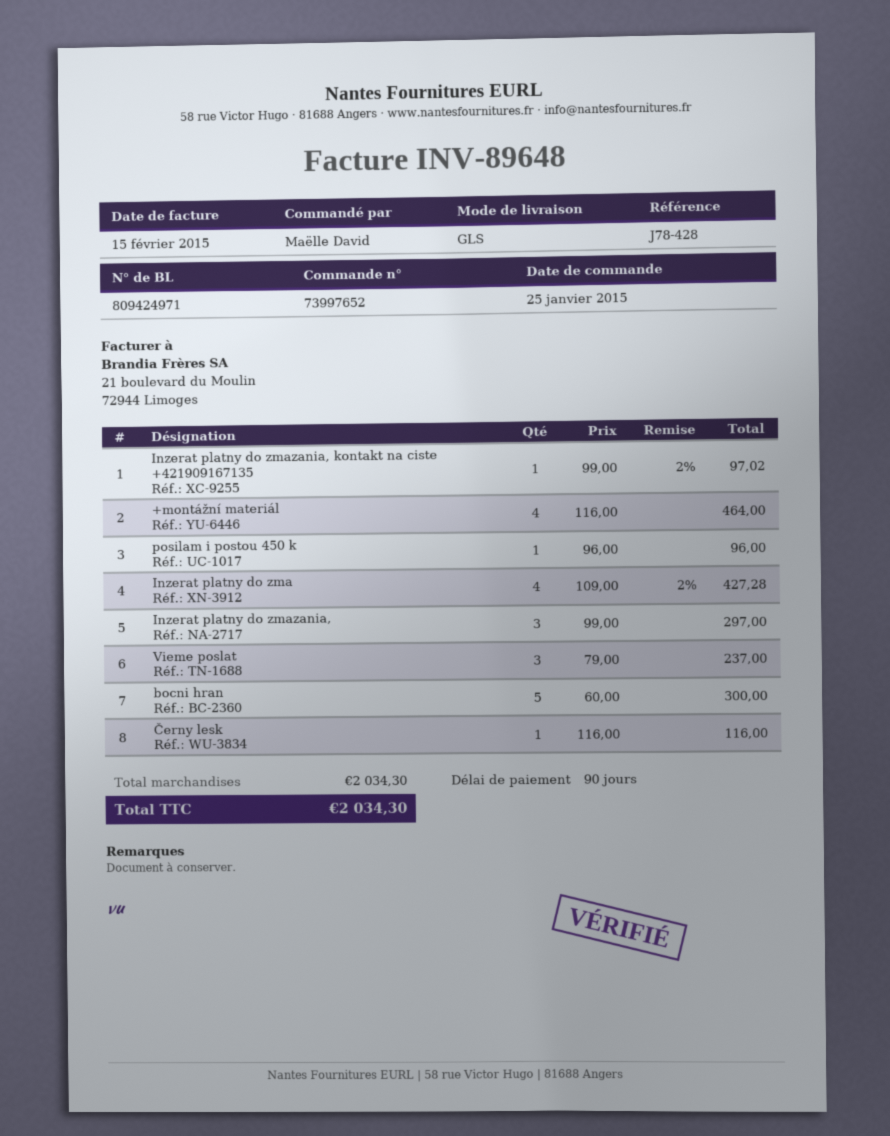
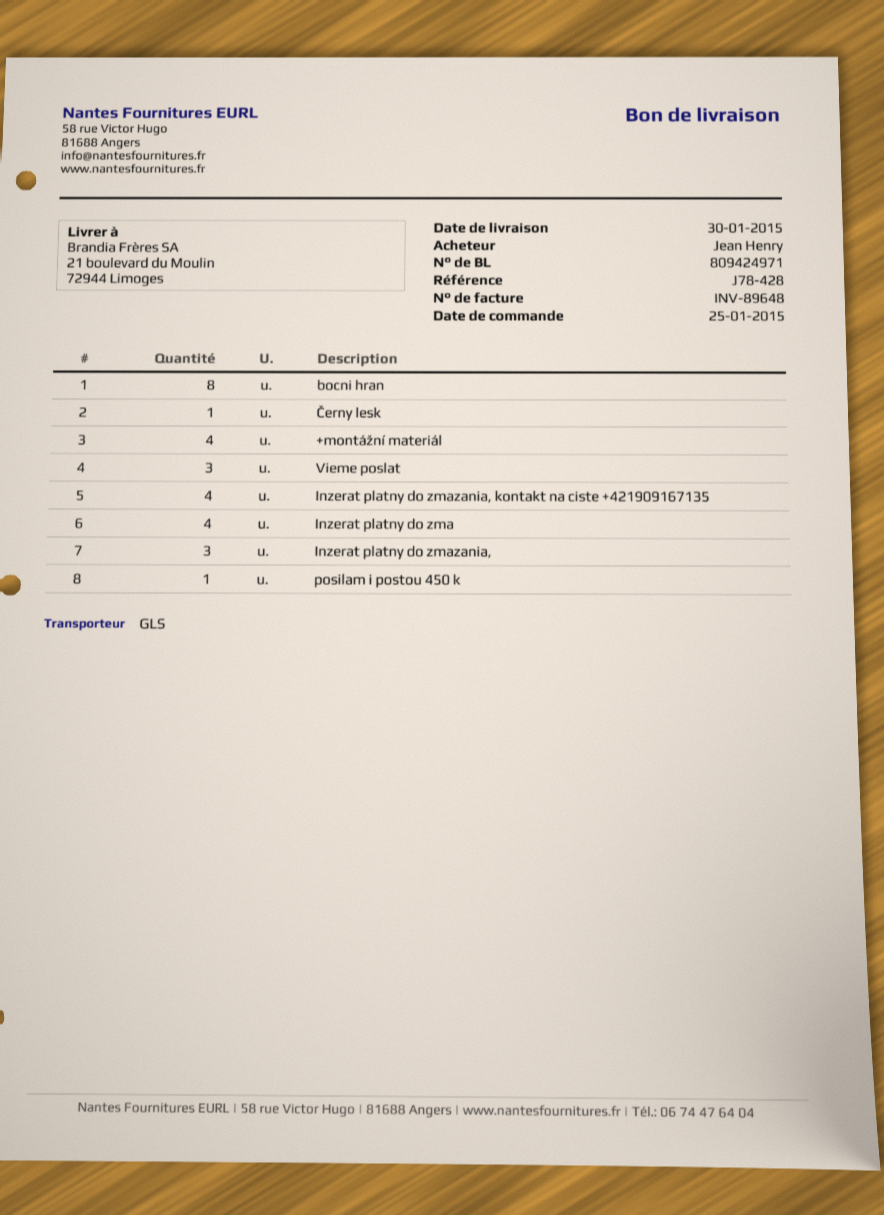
ordered by: Maëlle David -> Jean Henry
Inzerat platny do zmazania, kontakt na ciste +421909167135: 1 -> 4
bocni hran: 5 -> 8

